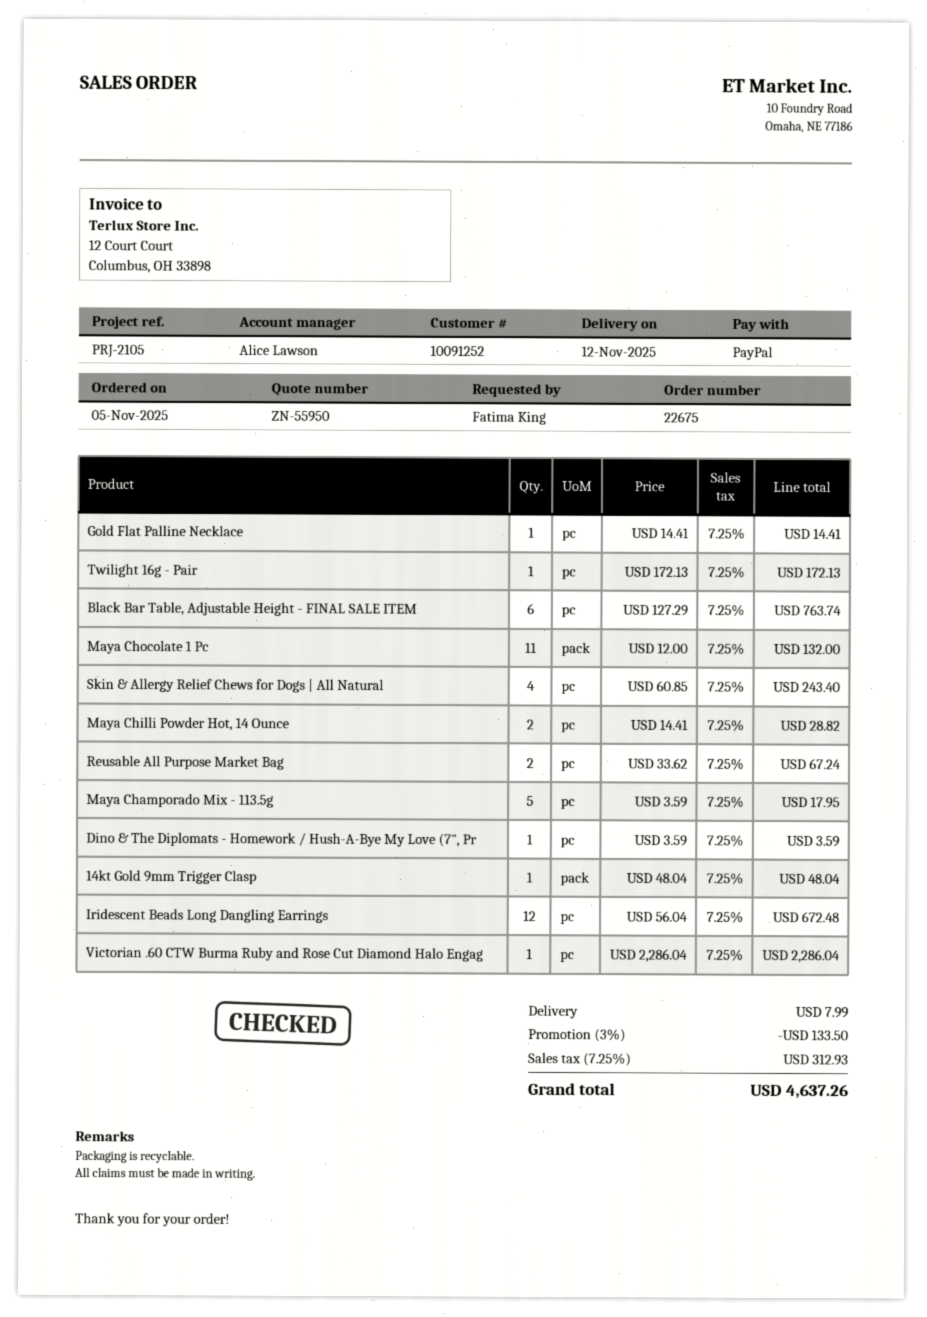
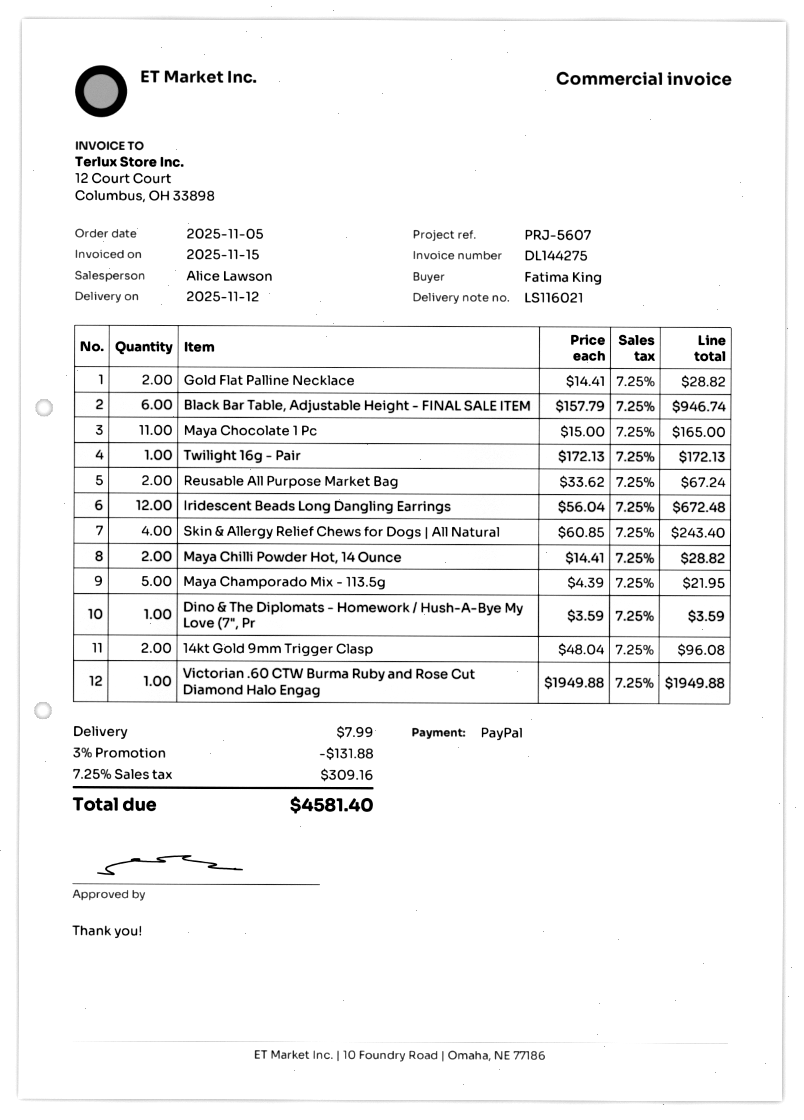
reference: PRJ-2105 -> PRJ-5607
Gold Flat Palline Necklace: 1 x 14.41 = 14.41 -> 2 x 14.41 = 28.82
Black Bar Table, Adjustable Height - FINAL SALE ITEM: 6 x 127.29 = 763.74 -> 6 x 157.79 = 946.74
Maya Chocolate 1 Pc: 11 x 12.00 = 132.00 -> 11 x 15.00 = 165.00
Maya Champorado Mix - 113.5g: 5 x 3.59 = 17.95 -> 5 x 4.39 = 21.95
14kt Gold 9mm Trigger Clasp: 1 x 48.04 = 48.04 -> 2 x 48.04 = 96.08
Victorian .60 CTW Burma Ruby and Rose Cut Diamond Halo Engag: 1 x 2286.04 = 2286.04 -> 1 x 1949.88 = 1949.88
discount: 3% = 133.50 -> 3% = 131.88
tax: 7.25% = 312.93 -> 7.25% = 309.16
total: 4637.26 -> 4581.40

